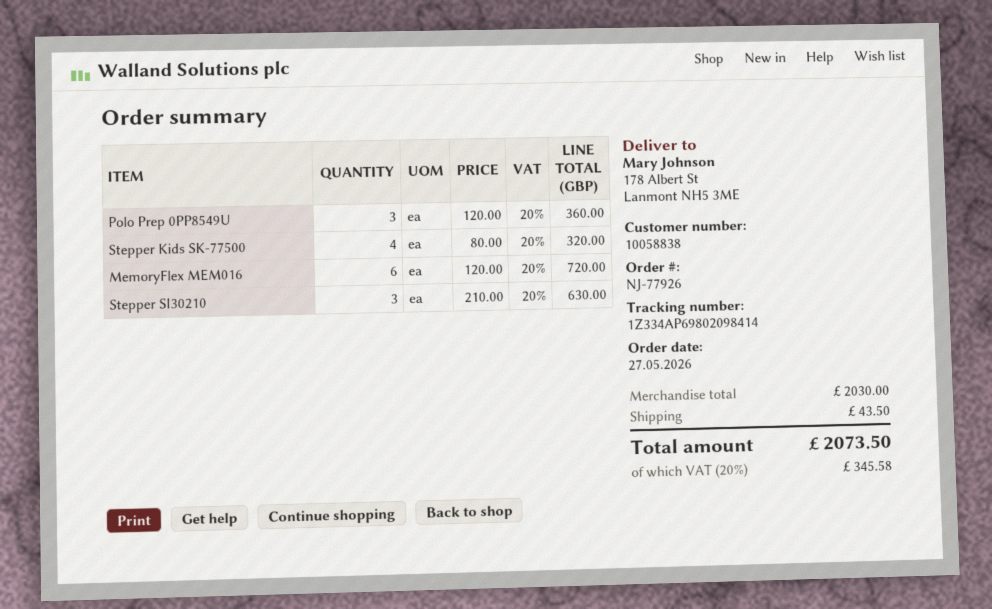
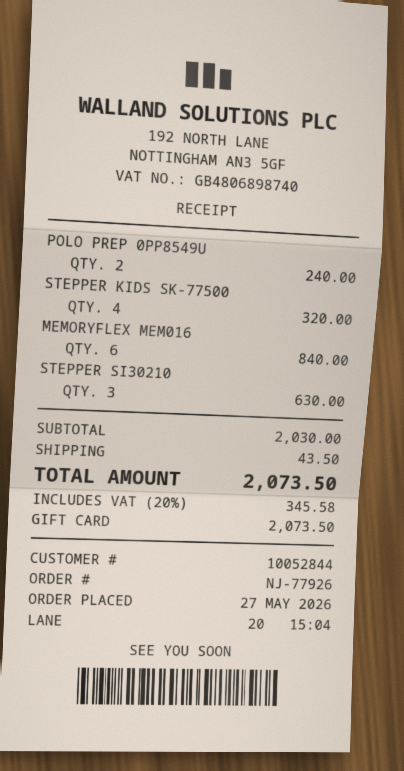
customer number: 10058838 -> 10052844
Polo Prep 0PP8549U: 3 for 360.00 -> 2 for 240.00
MemoryFlex MEM016: 6 for 720.00 -> 6 for 840.00

